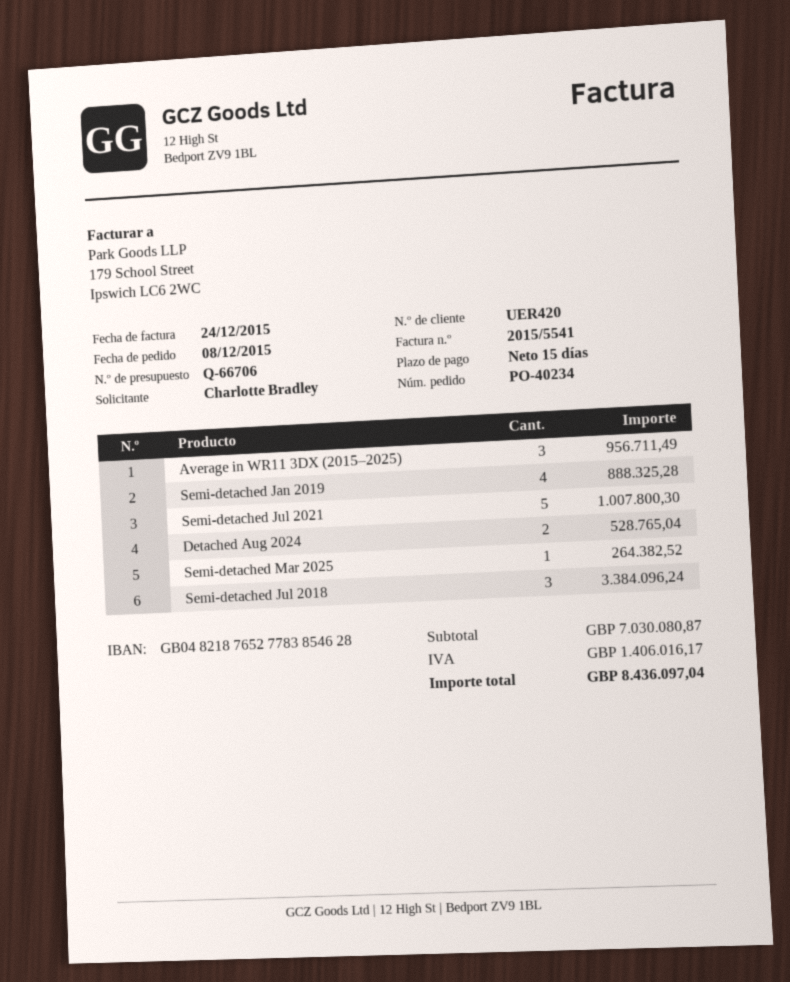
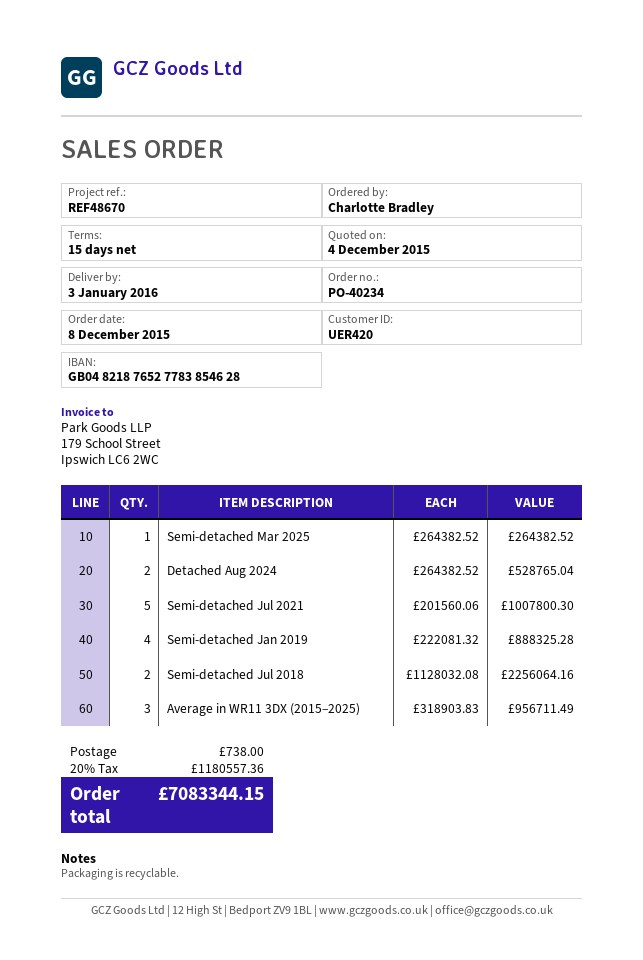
Semi-detached Jul 2018: 3 for 3384096.24 -> 2 for 2256064.16
shipping: none -> 738.00
tax: 1406016.17 -> 1180557.36
total: 8436097.04 -> 7083344.15

